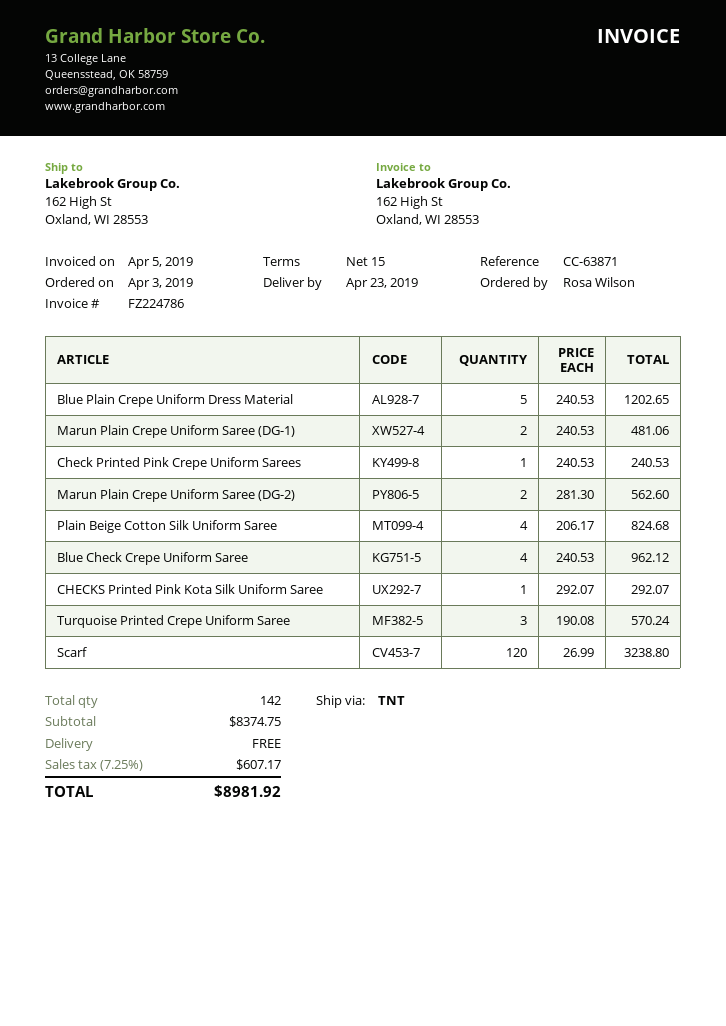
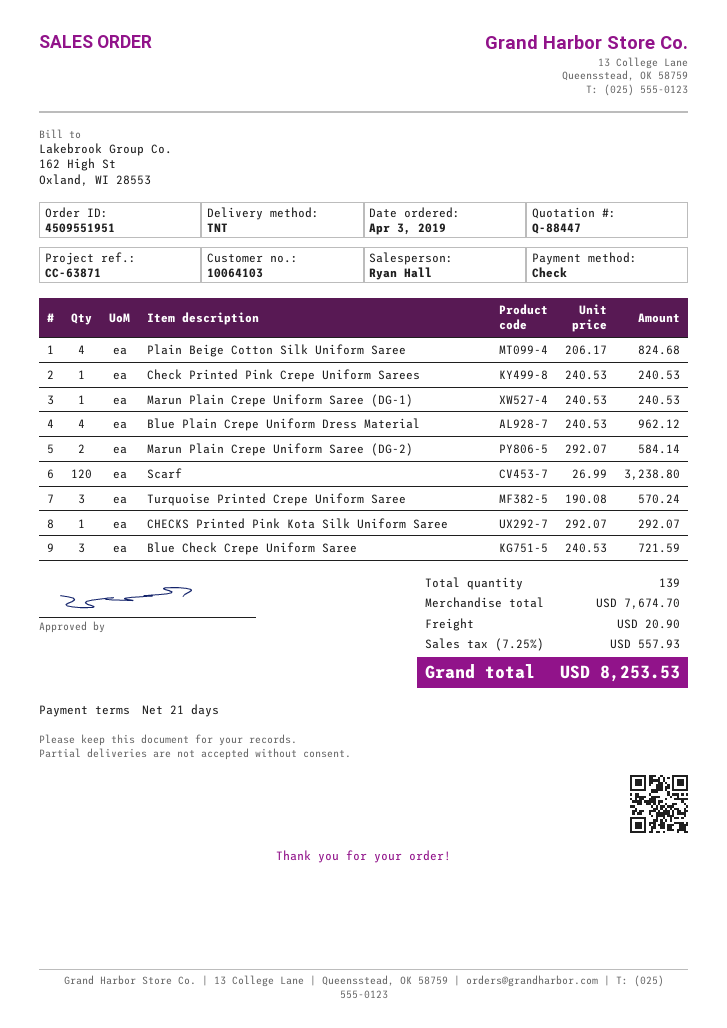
payment terms: 15 days -> 21 days
Blue Plain Crepe Uniform Dress Material: 5 x 240.53 = 1202.65 -> 4 x 240.53 = 962.12
Marun Plain Crepe Uniform Saree (DG-1): 2 x 240.53 = 481.06 -> 1 x 240.53 = 240.53
Marun Plain Crepe Uniform Saree (DG-2): 2 x 281.30 = 562.60 -> 2 x 292.07 = 584.14
Blue Check Crepe Uniform Saree: 4 x 240.53 = 962.12 -> 3 x 240.53 = 721.59
total quantity: 142 -> 139
subtotal: 8374.75 -> 7674.70
shipping: 0.00 -> 20.90
tax: 7.25% = 607.17 -> 7.25% = 557.93
total: 8981.92 -> 8253.53

